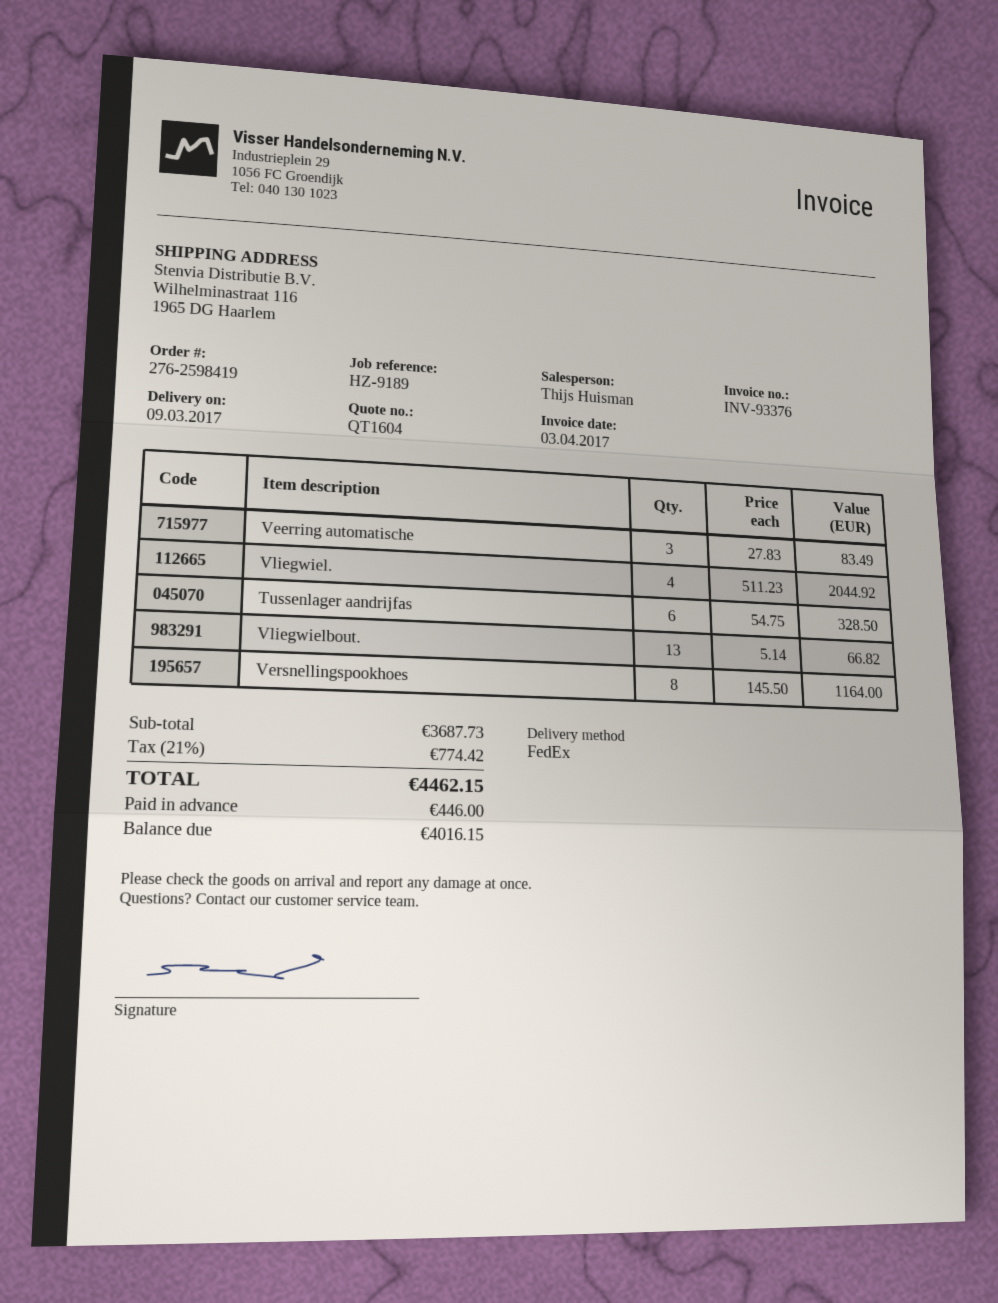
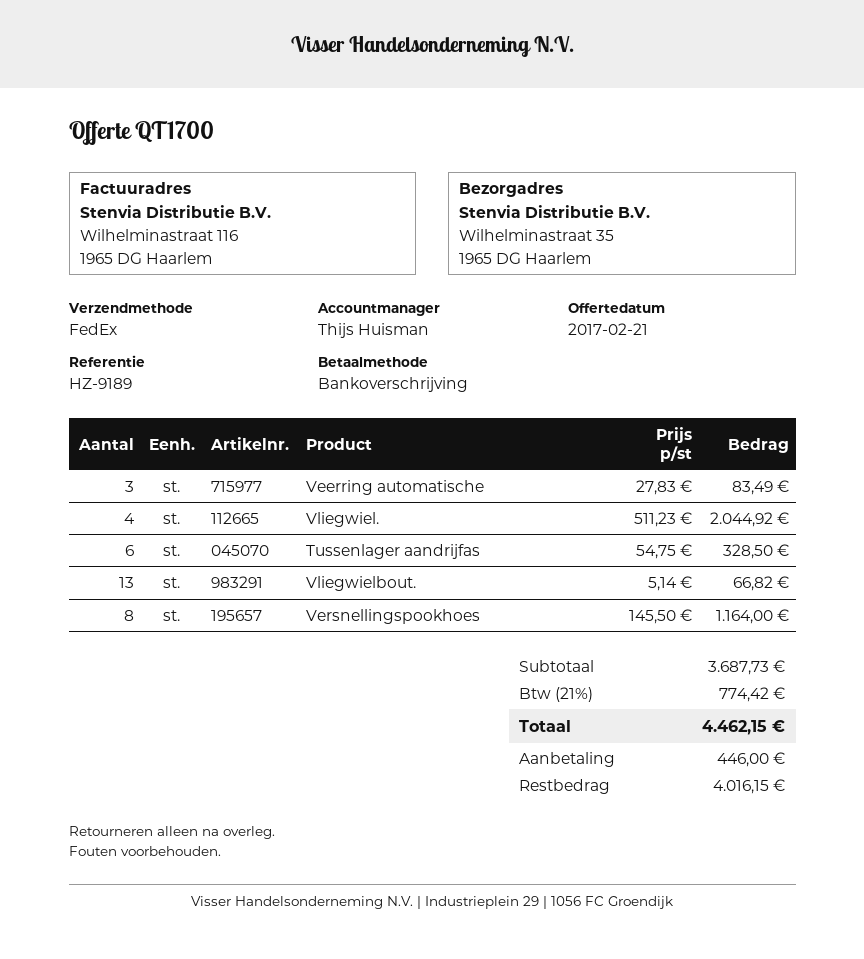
quote number: QT1604 -> QT1700
ship to: Wilhelminastraat 116, 1965 DG Haarlem -> Wilhelminastraat 35, 1965 DG Haarlem

